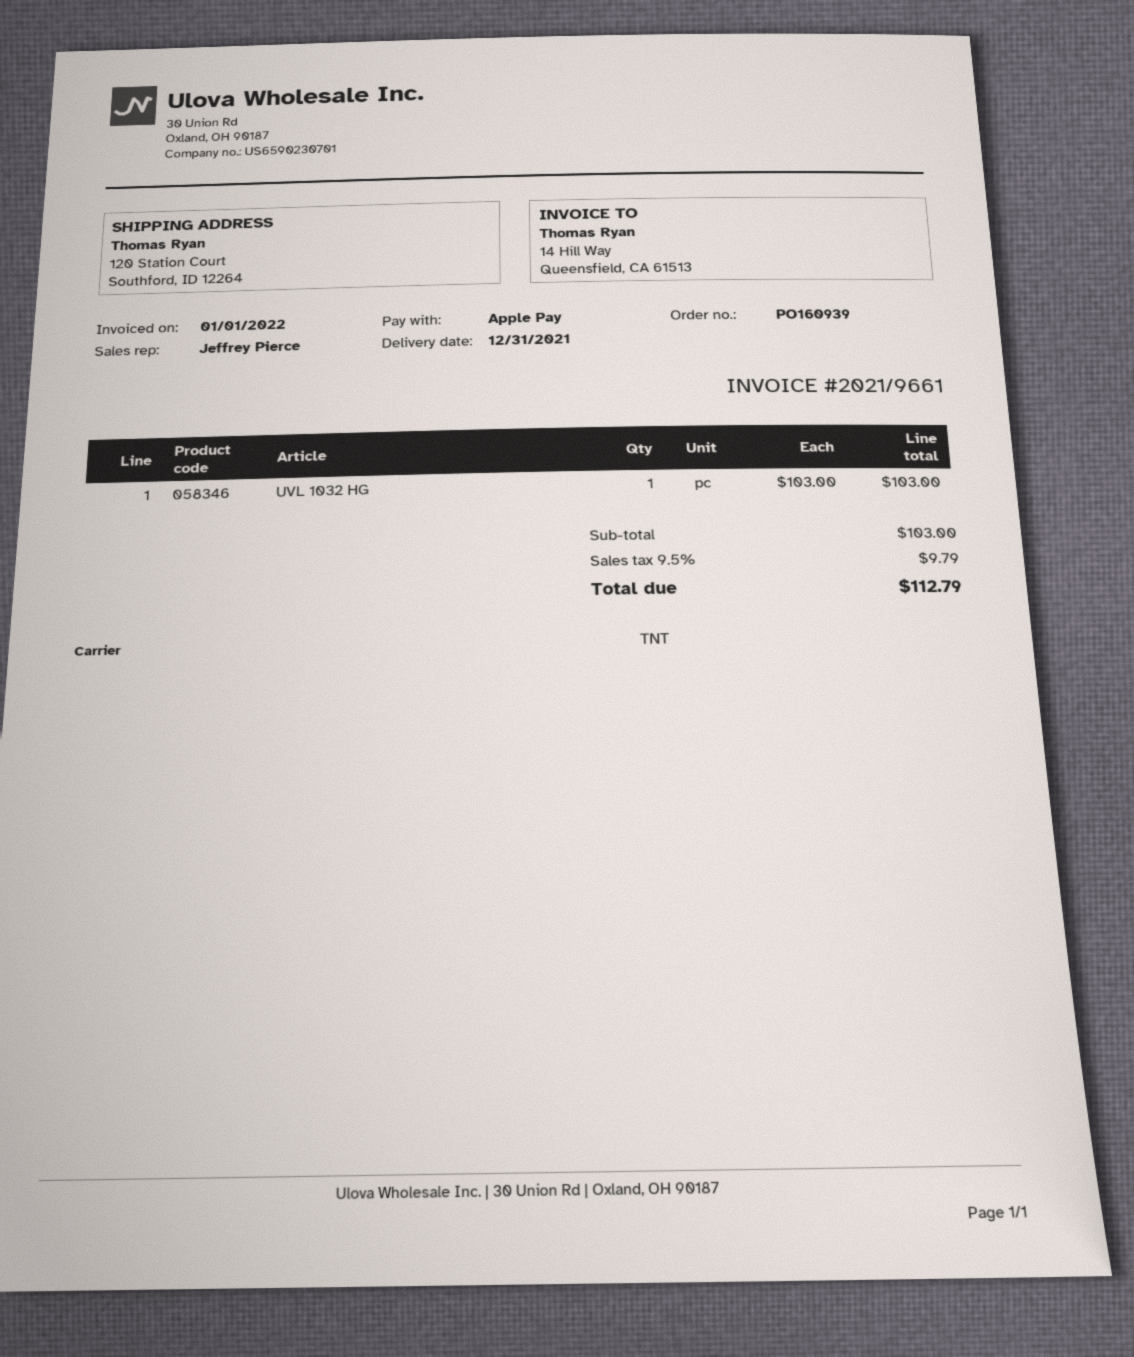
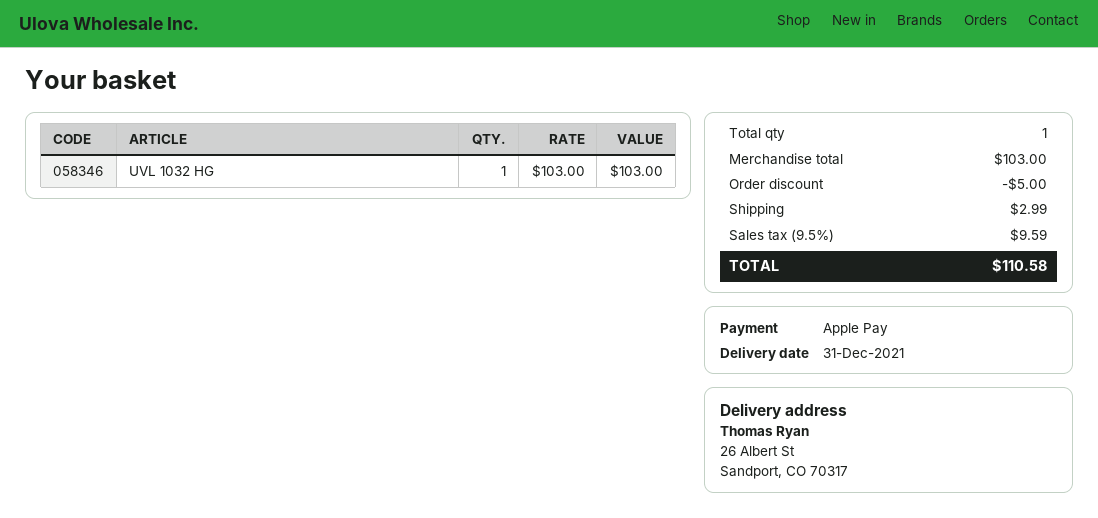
ship to: 120 Station Court, Southford, ID 12264 -> 26 Albert St, Sandport, CO 70317
discount: none -> 5.00
shipping: none -> 2.99
tax: 9.5% = 9.79 -> 9.5% = 9.59
total: 112.79 -> 110.58

